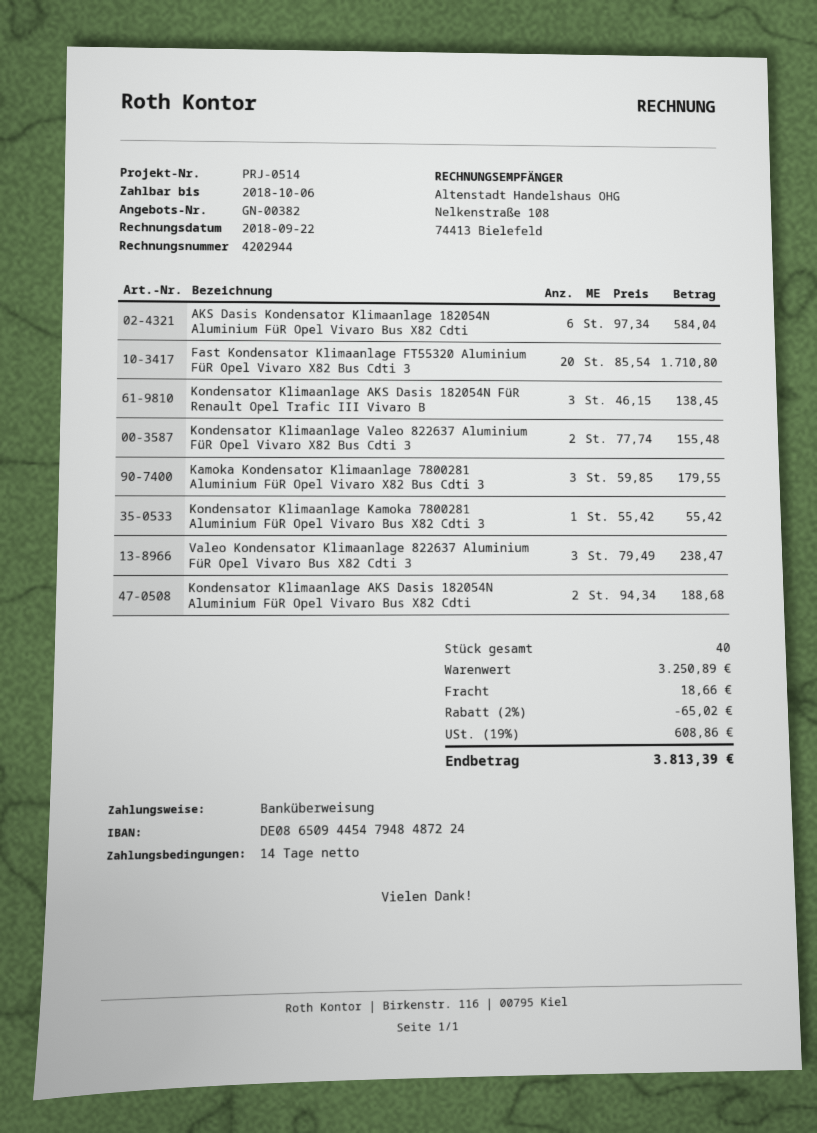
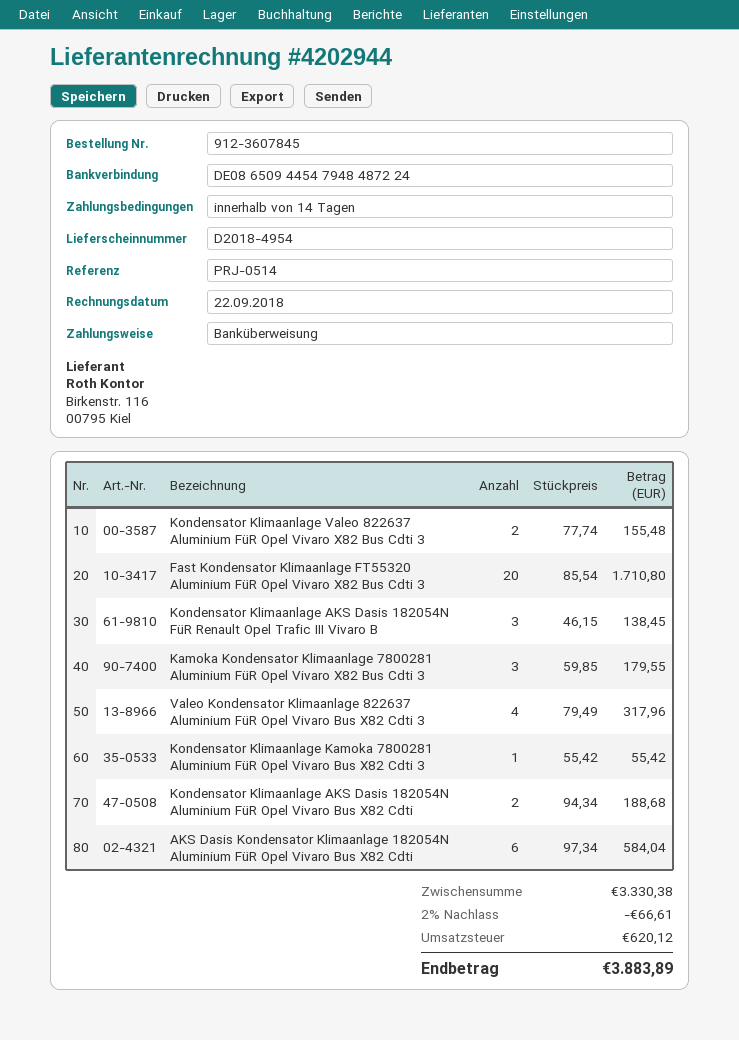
Valeo Kondensator Klimaanlage 822637 Aluminium FüR Opel Vivaro Bus X82 Cdti 3: 3 x 79.49 = 238.47 -> 4 x 79.49 = 317.96
subtotal: 3250.89 -> 3330.38
discount: 2% = 65.02 -> 2% = 66.61
shipping: 18.66 -> none
tax: 608.86 -> 620.12
total: 3813.39 -> 3883.89

